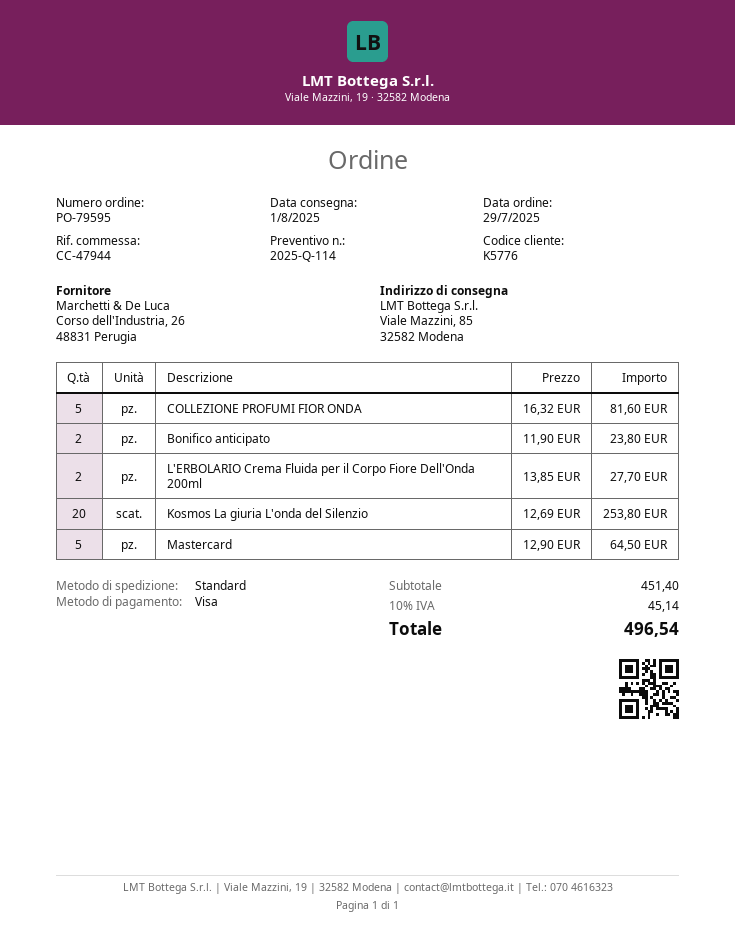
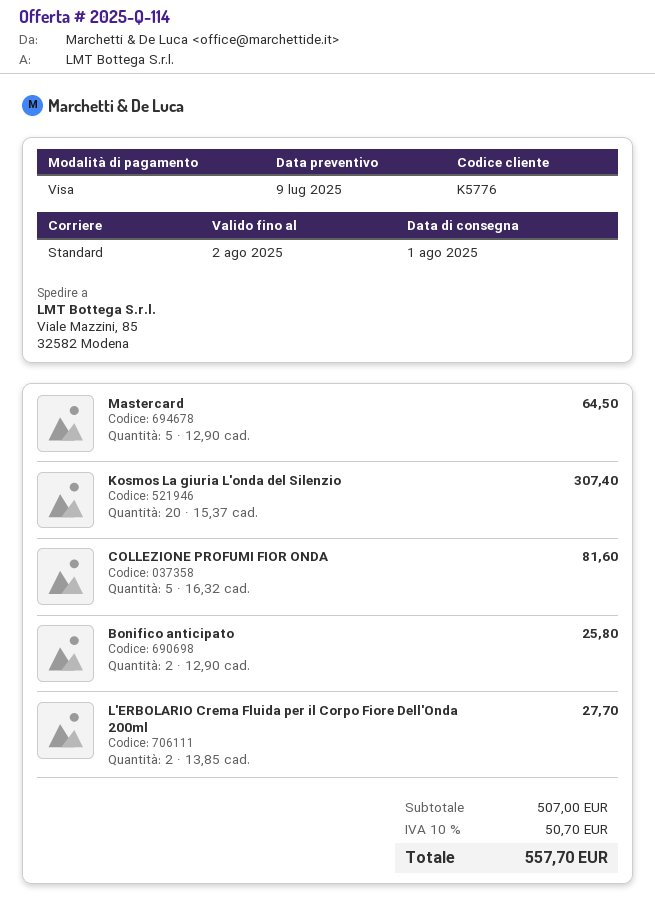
Bonifico anticipato: 2 x 11.90 = 23.80 -> 2 x 12.90 = 25.80
Kosmos La giuria L'onda del Silenzio: 20 x 12.69 = 253.80 -> 20 x 15.37 = 307.40
subtotal: 451.40 -> 507.00
tax: 10% = 45.14 -> 10% = 50.70
total: 496.54 -> 557.70

